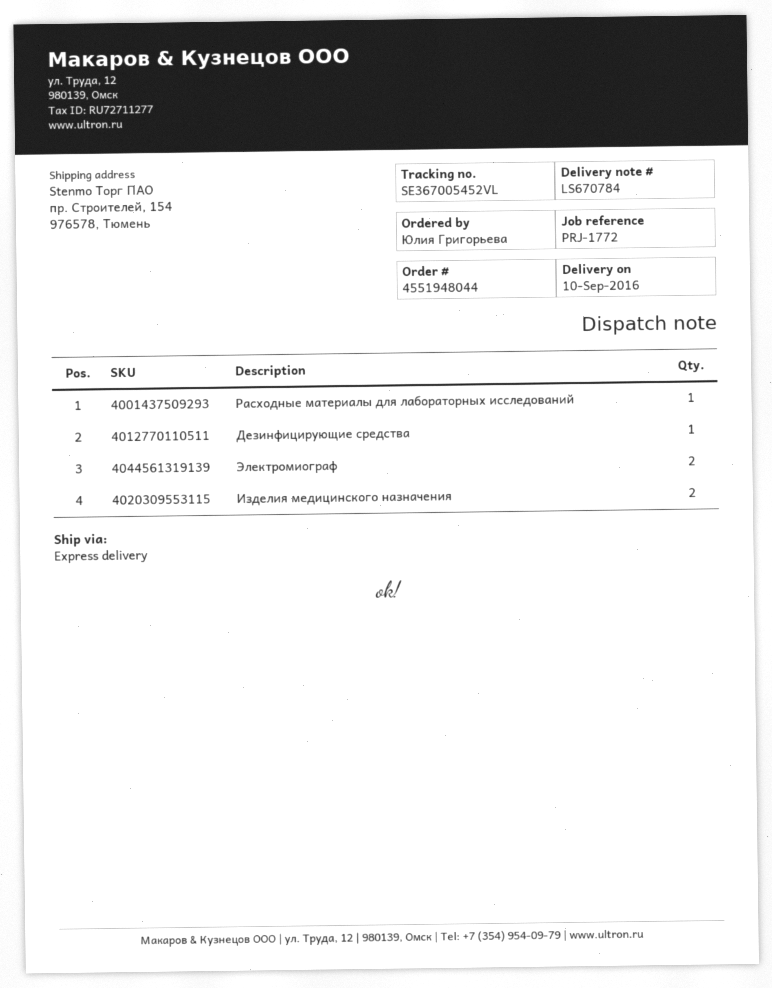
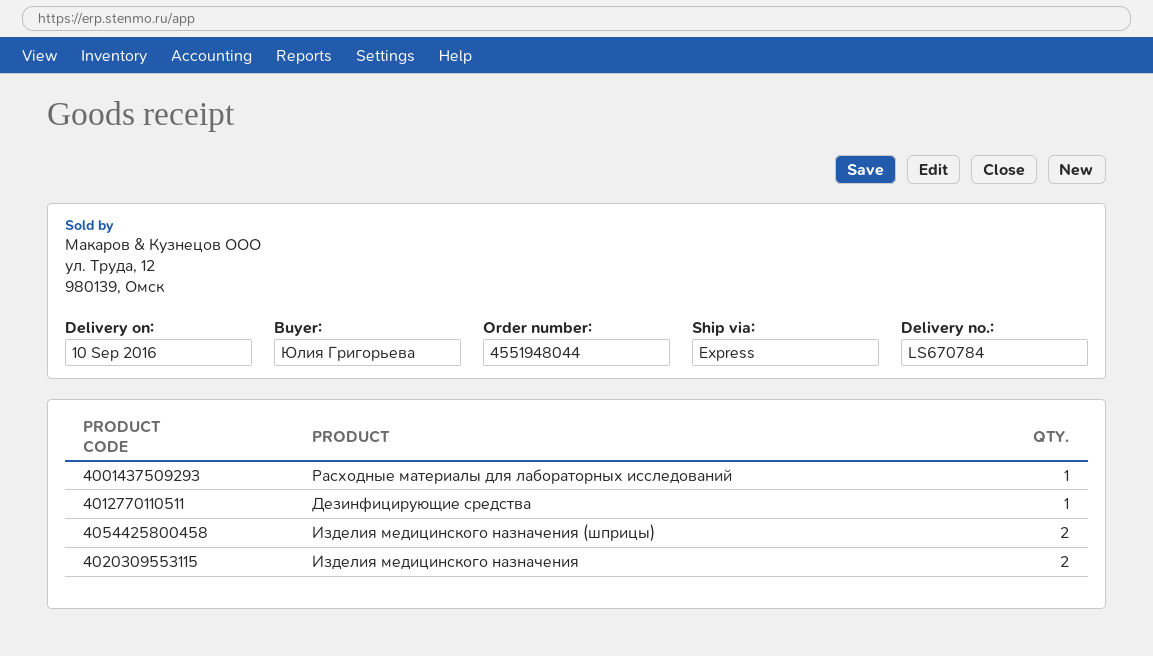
Электромиограф: 2 -> none
Изделия медицинского назначения (шприцы): none -> 2

